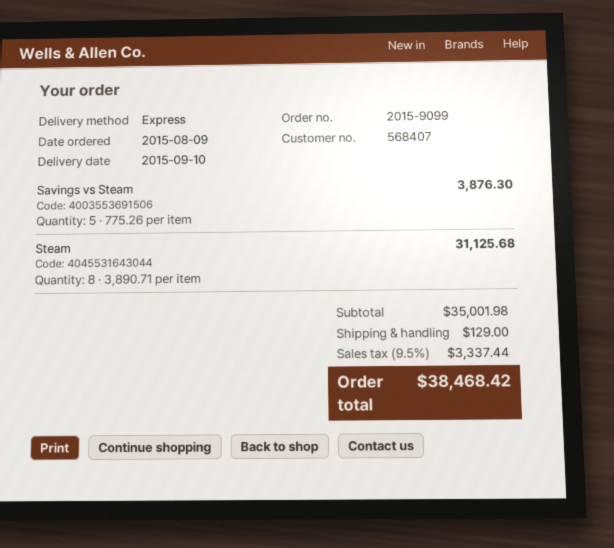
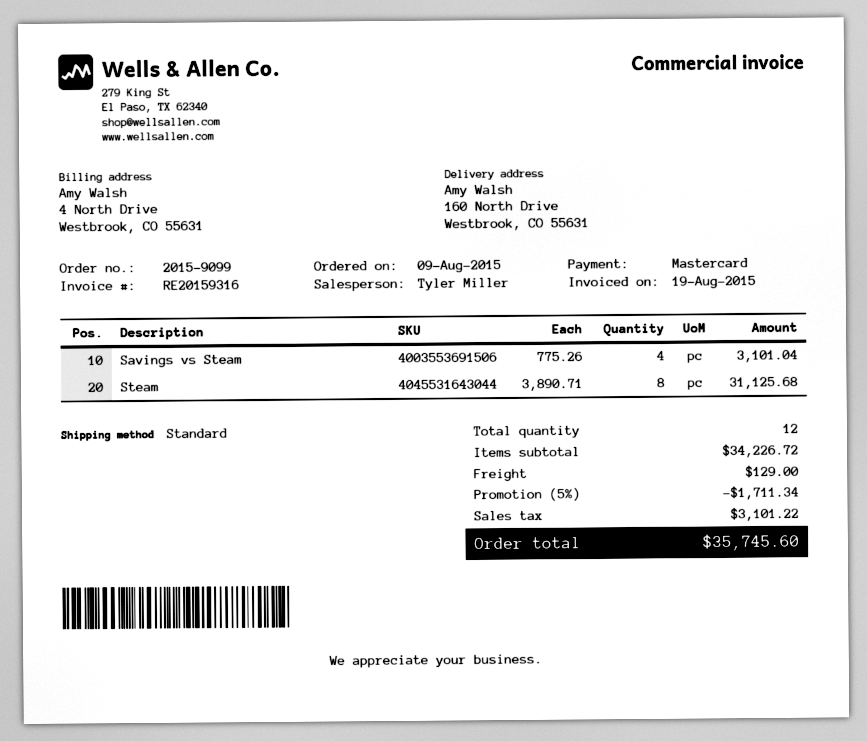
shipping method: express -> standard
Savings vs Steam: 5 x 775.26 = 3876.30 -> 4 x 775.26 = 3101.04
subtotal: 35001.98 -> 34226.72
discount: none -> 5% = 1711.34
tax: 3337.44 -> 3101.22
total: 38468.42 -> 35745.60

